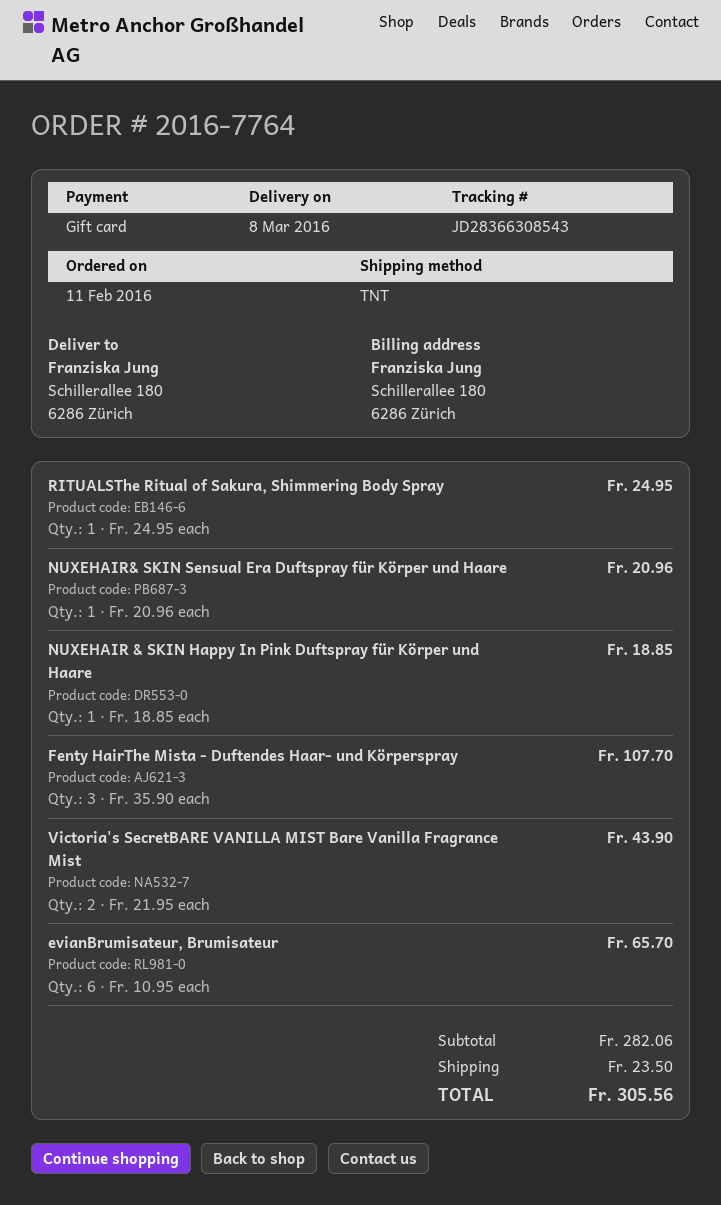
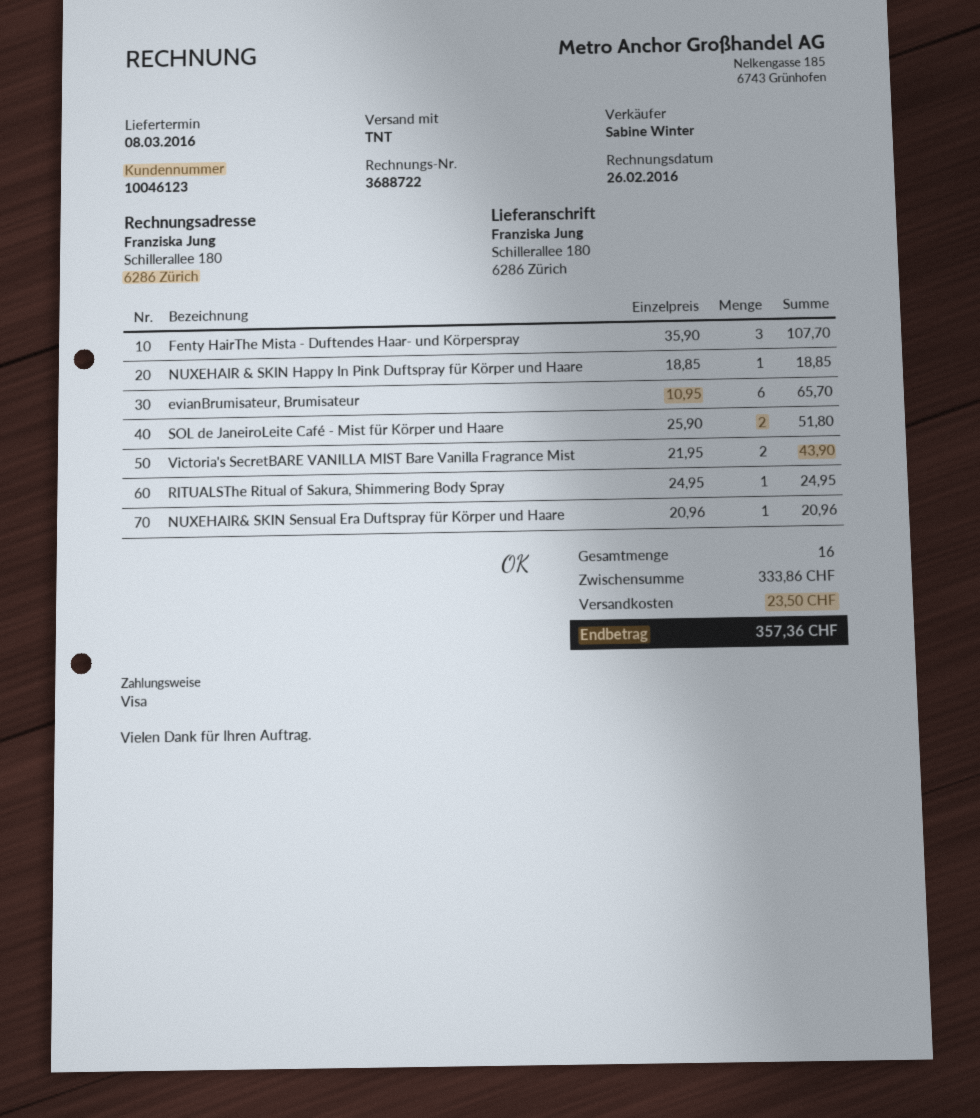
payment method: gift card -> Visa
SOL de JaneiroLeite Café - Mist für Körper und Haare: none -> 2 x 25.90 = 51.80
subtotal: 282.06 -> 333.86
total: 305.56 -> 357.36

